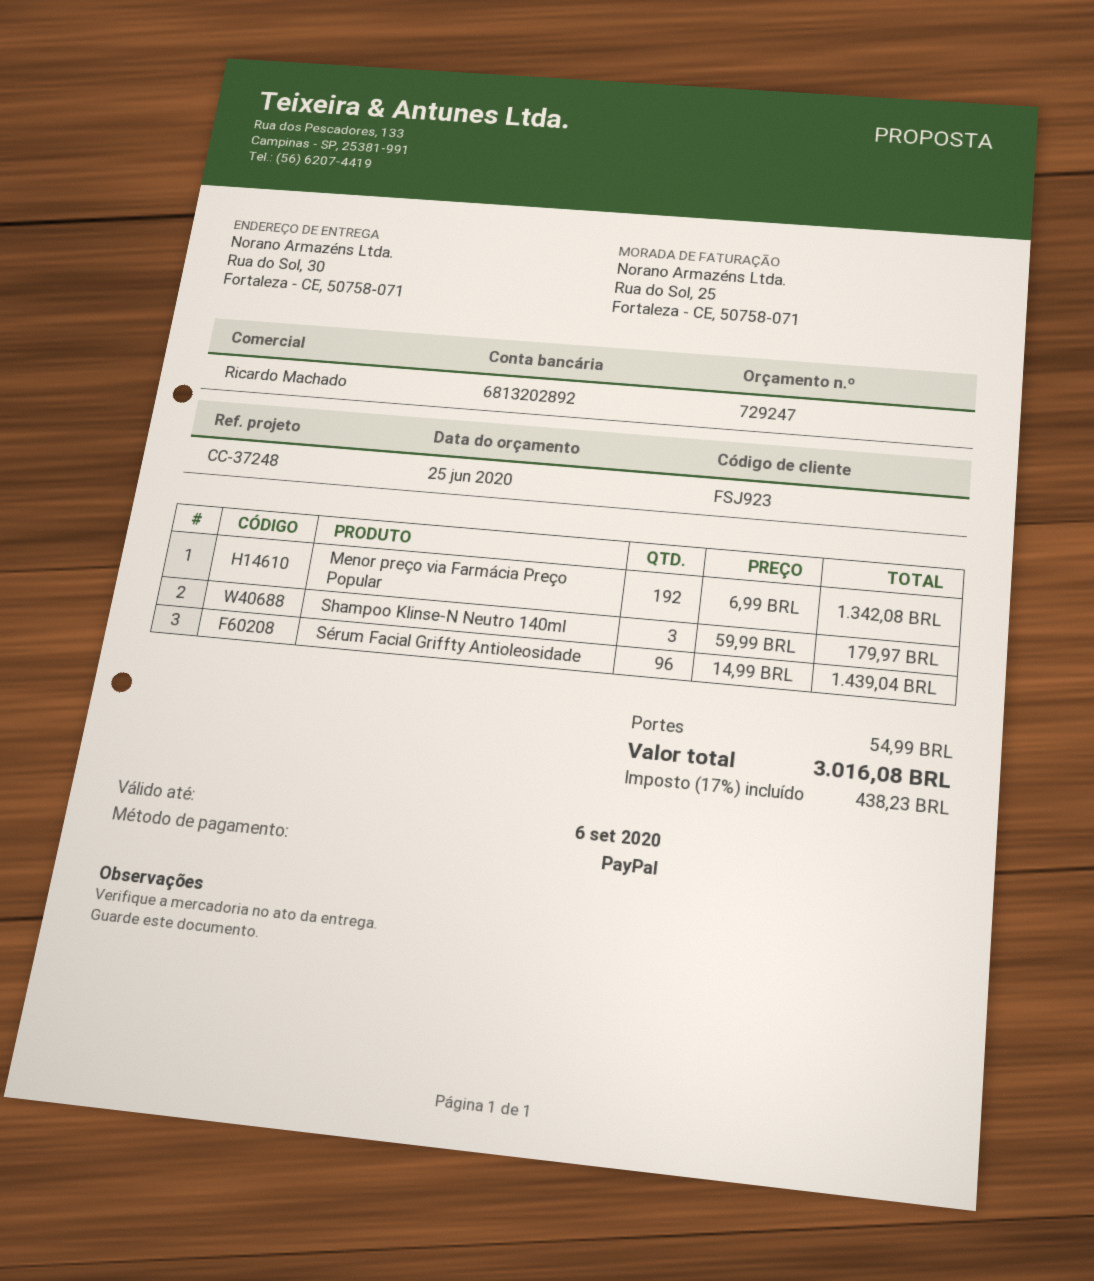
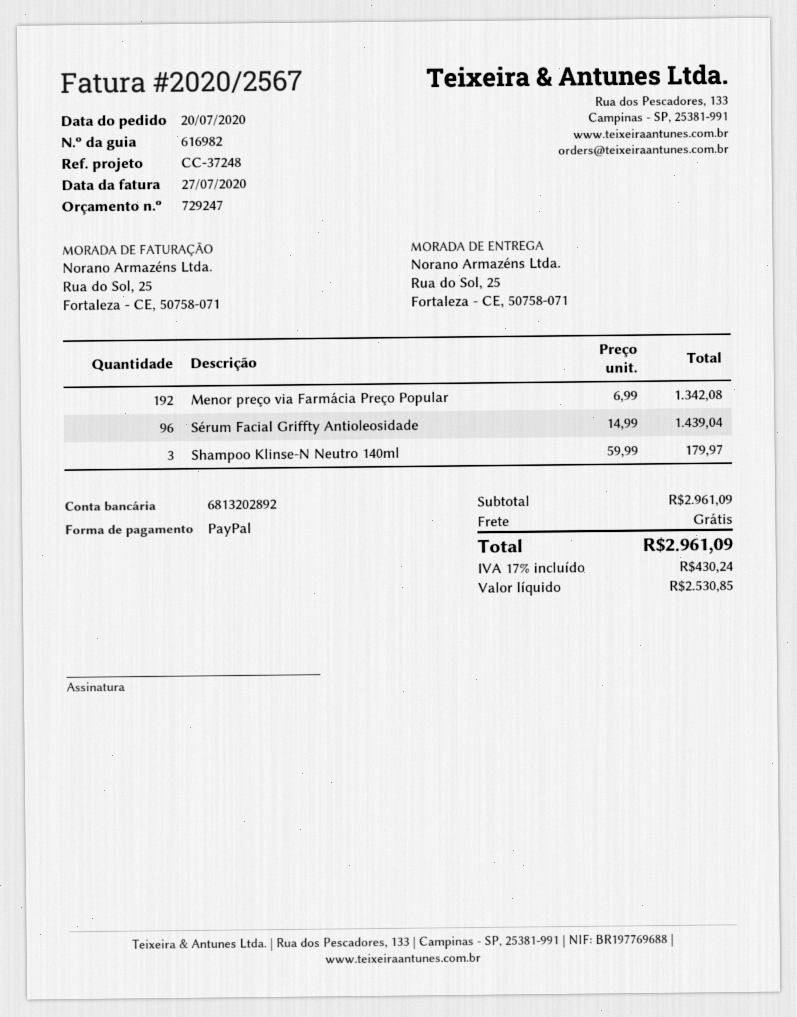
ship to: Rua do Sol, 30, Fortaleza - CE, 50758-071 -> Rua do Sol, 25, Fortaleza - CE, 50758-071
shipping: 54.99 -> 0.00
tax: 17% = 438.23 -> 17% = 430.24
total: 3016.08 -> 2961.09

